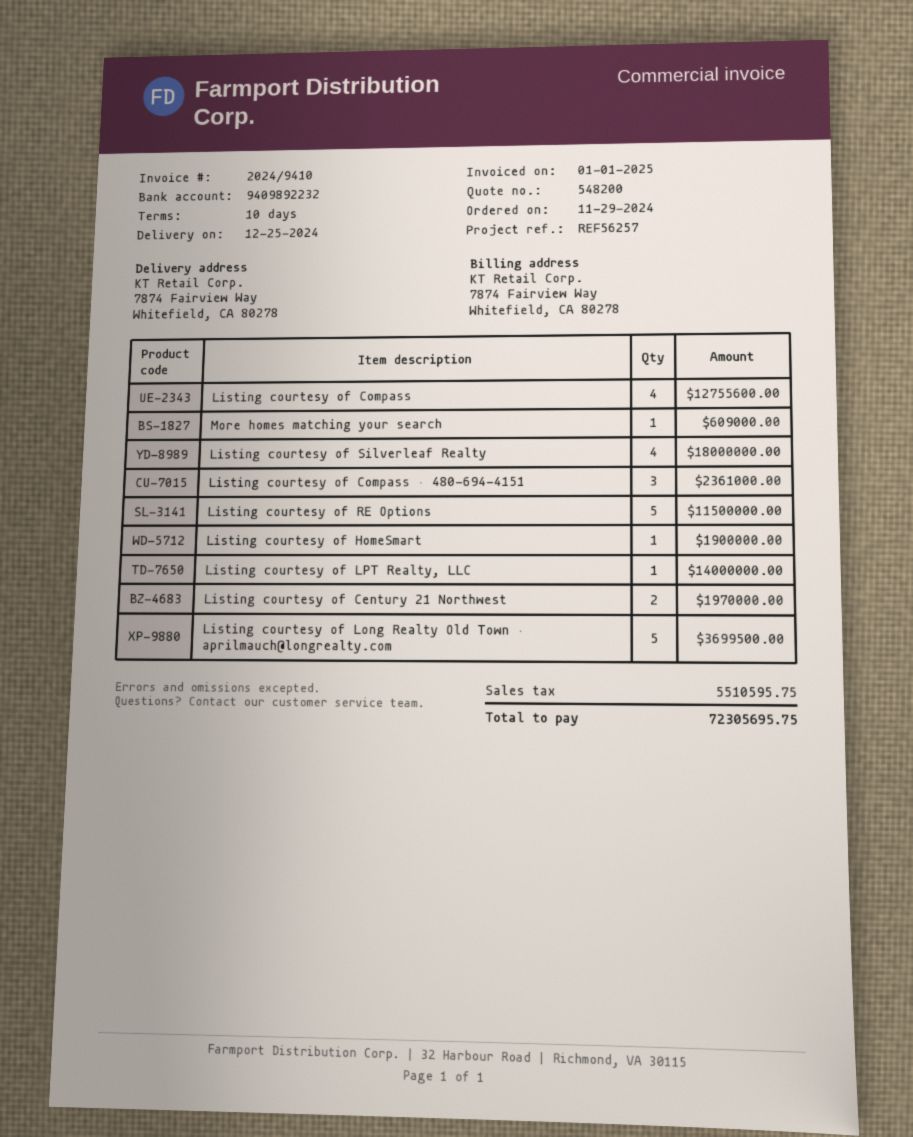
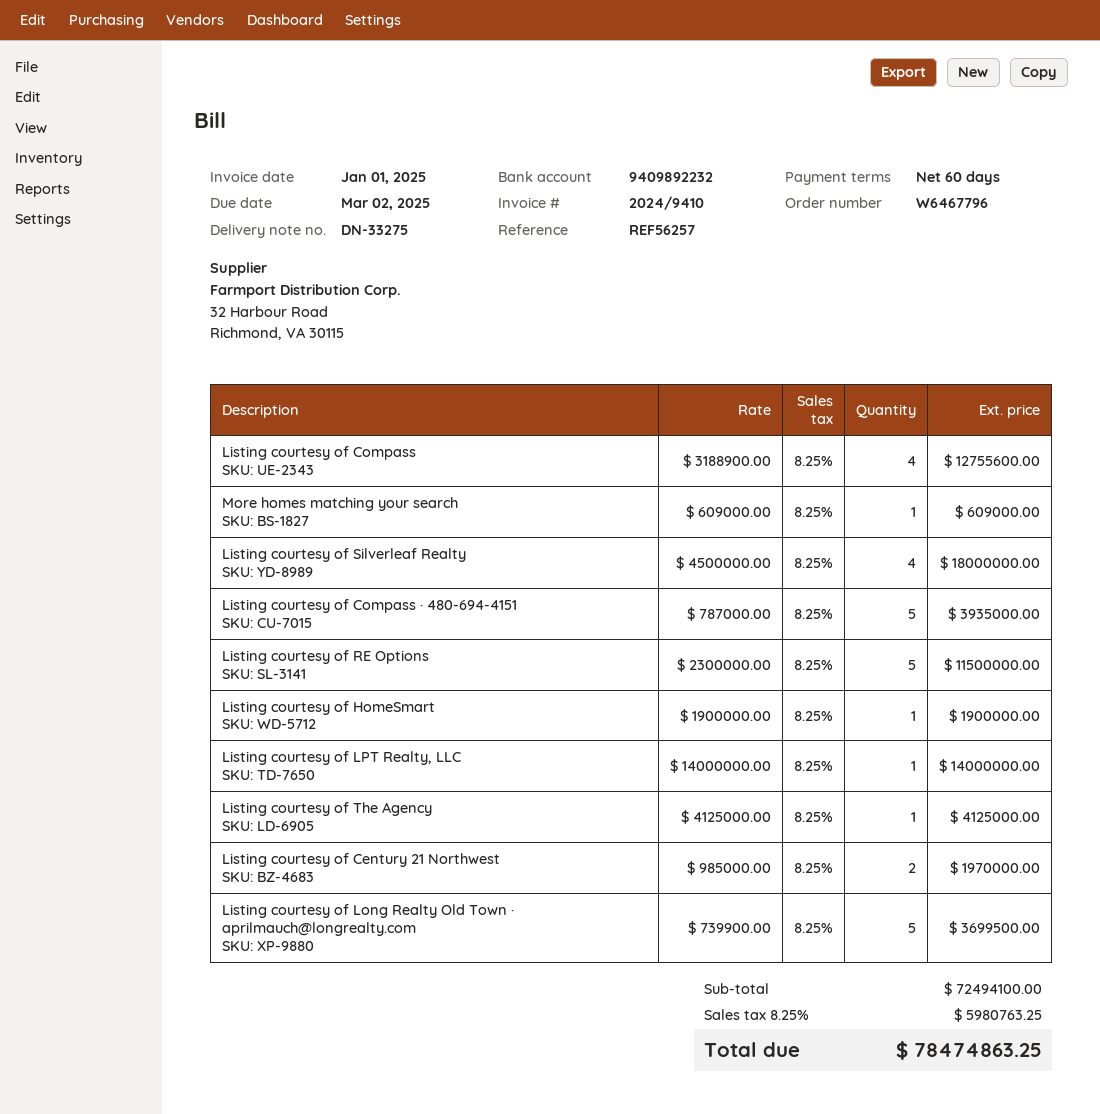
payment terms: 10 days -> 60 days
Listing courtesy of Compass · 480-694-4151: 3 for 2361000.00 -> 5 for 3935000.00
Listing courtesy of The Agency: none -> 1 for 4125000.00
tax: 5510595.75 -> 5980763.25
total: 72305695.75 -> 78474863.25

